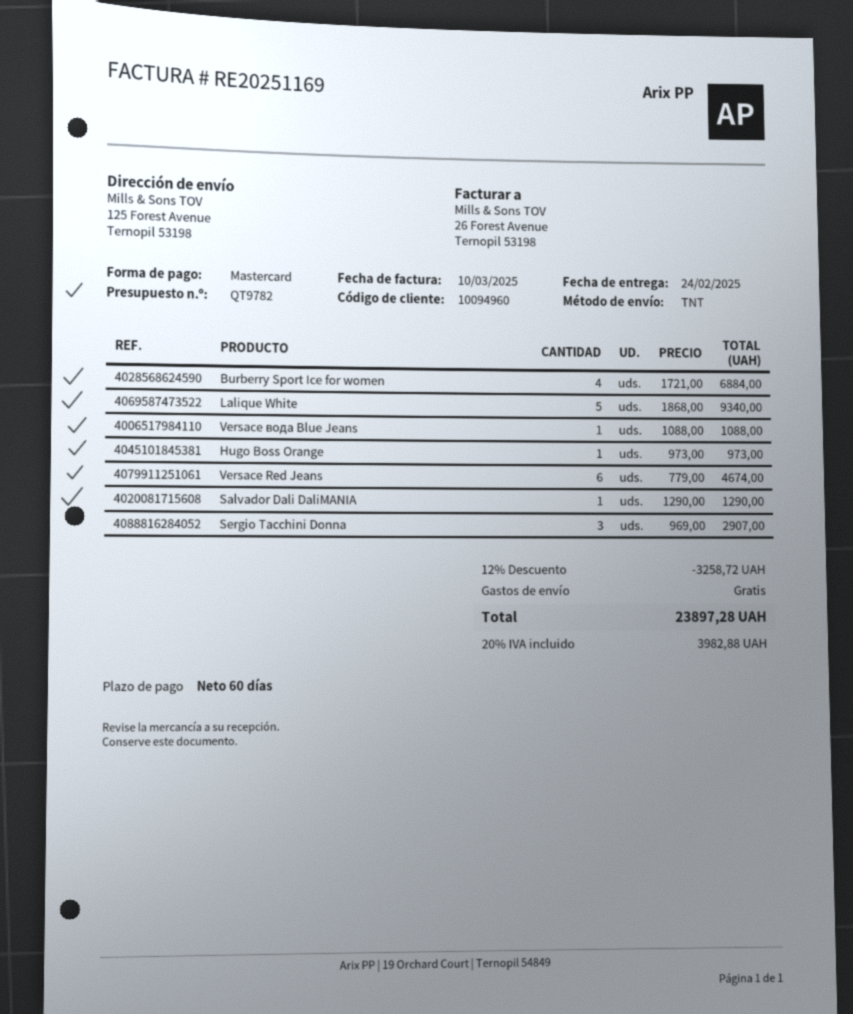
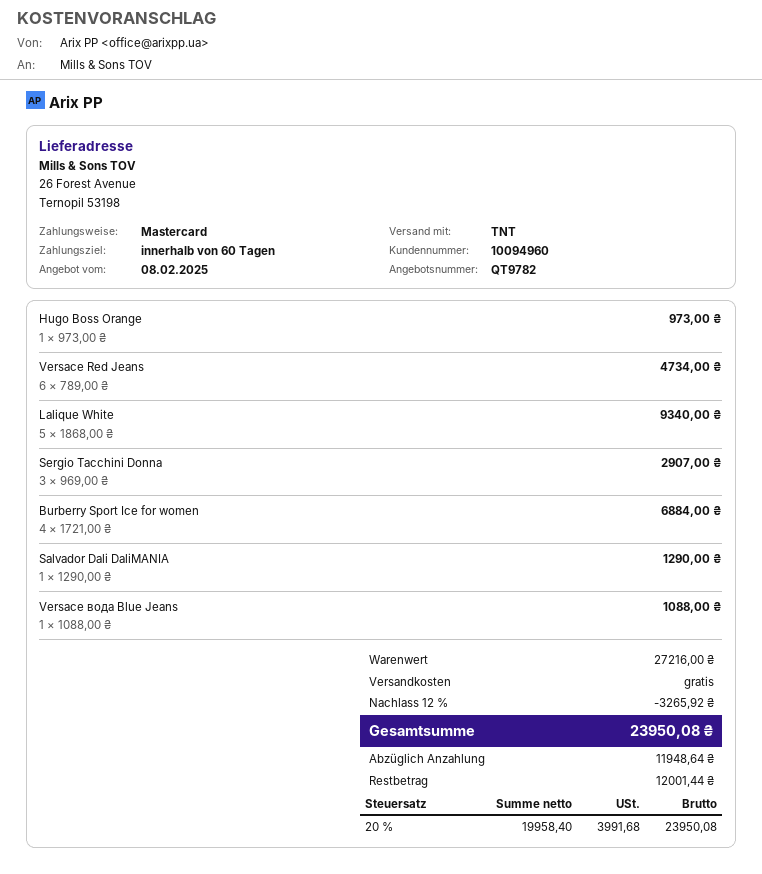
ship to: 125 Forest Avenue, Ternopil 53198 -> 26 Forest Avenue, Ternopil 53198
Versace Red Jeans: 6 x 779.00 = 4674.00 -> 6 x 789.00 = 4734.00
discount: 12% = 3258.72 -> 12% = 3265.92
tax: 20% = 3982.88 -> 20% = 3991.68
total: 23897.28 -> 23950.08

